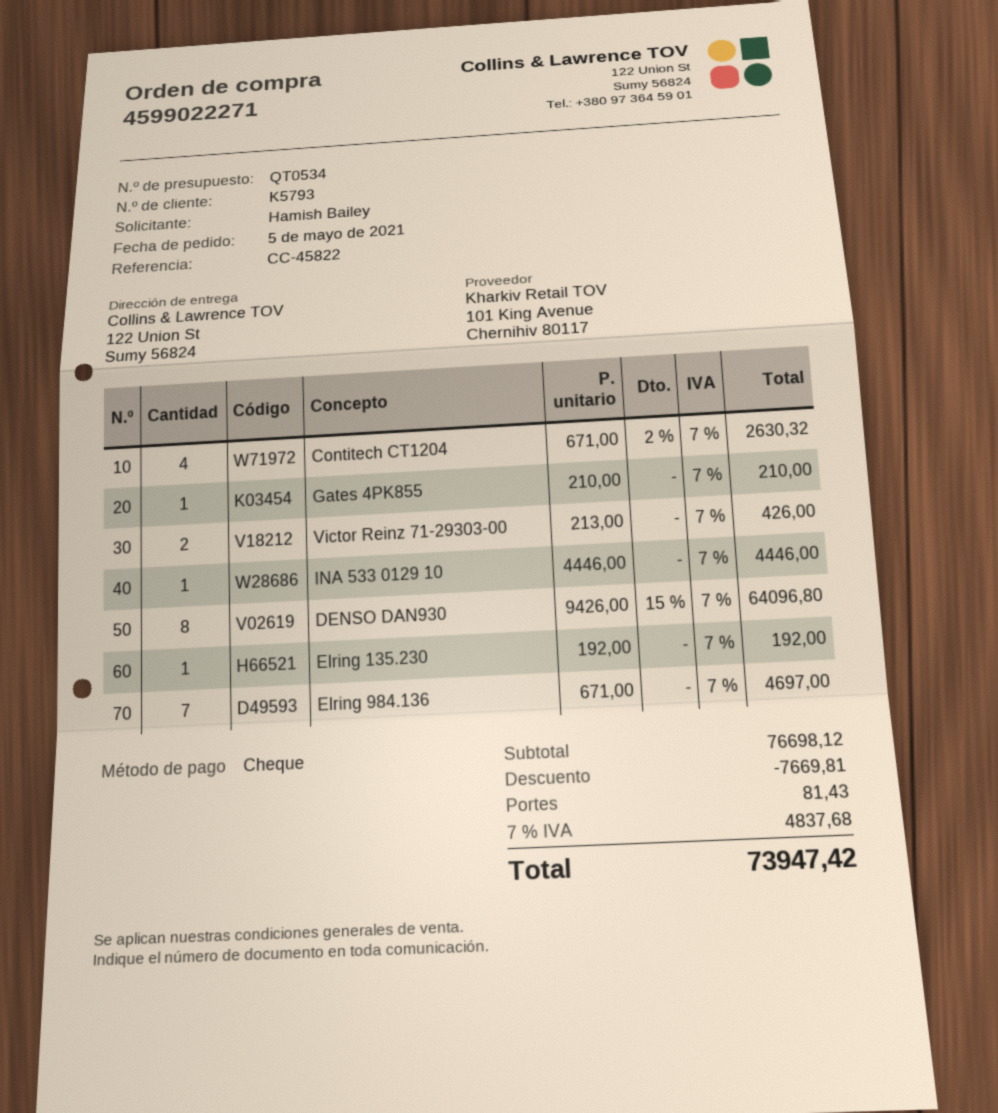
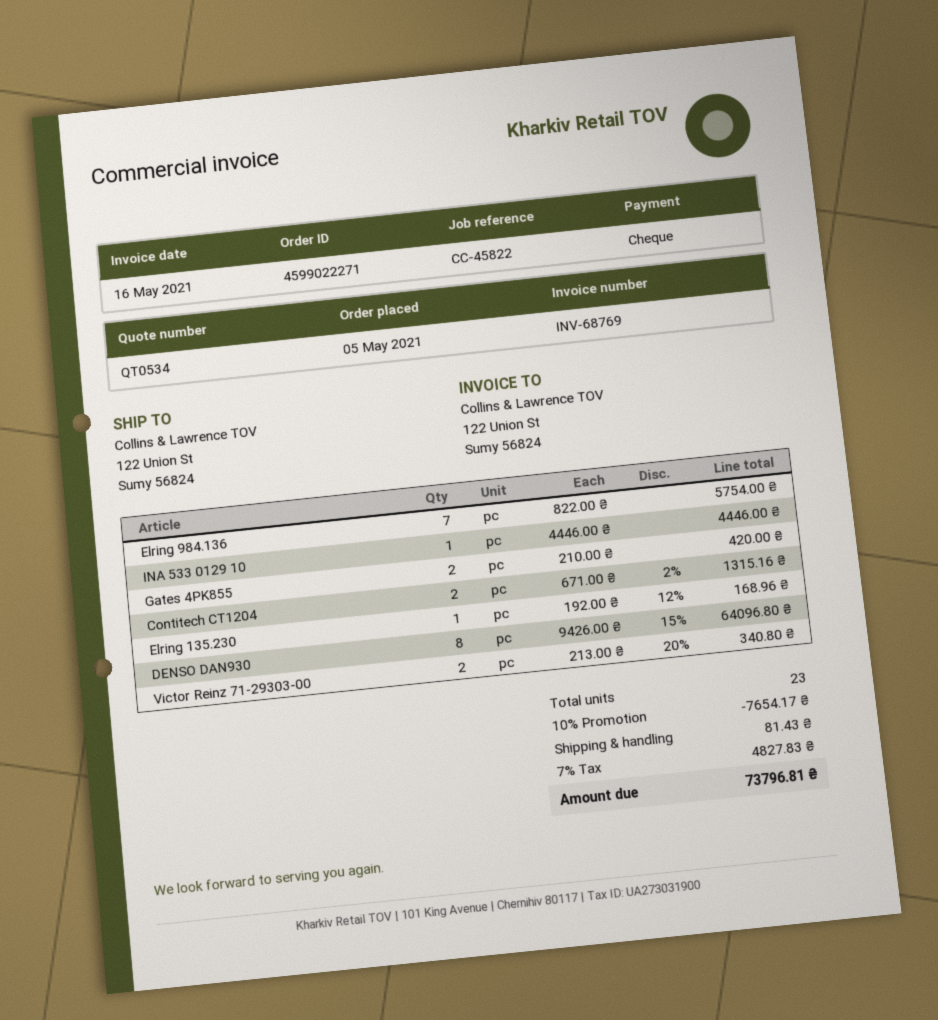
Contitech CT1204: 4 x 671.00 - 2% = 2630.32 -> 2 x 671.00 - 2% = 1315.16
Gates 4PK855: 1 x 210.00 = 210.00 -> 2 x 210.00 = 420.00
Victor Reinz 71-29303-00: 2 x 213.00 = 426.00 -> 2 x 213.00 - 20% = 340.80
Elring 135.230: 1 x 192.00 = 192.00 -> 1 x 192.00 - 12% = 168.96
Elring 984.136: 7 x 671.00 = 4697.00 -> 7 x 822.00 = 5754.00
discount: 7669.81 -> 7654.17
tax: 7% = 4837.68 -> 7% = 4827.83
total: 73947.42 -> 73796.81

